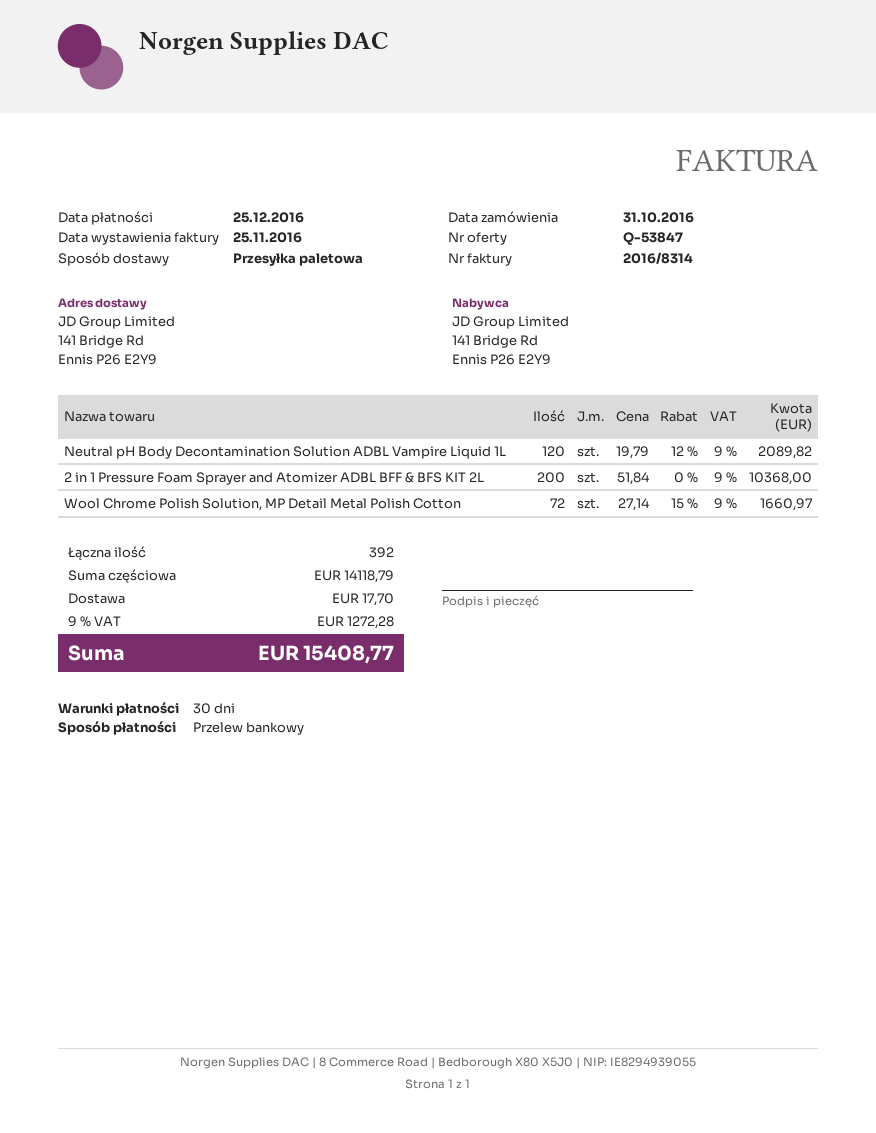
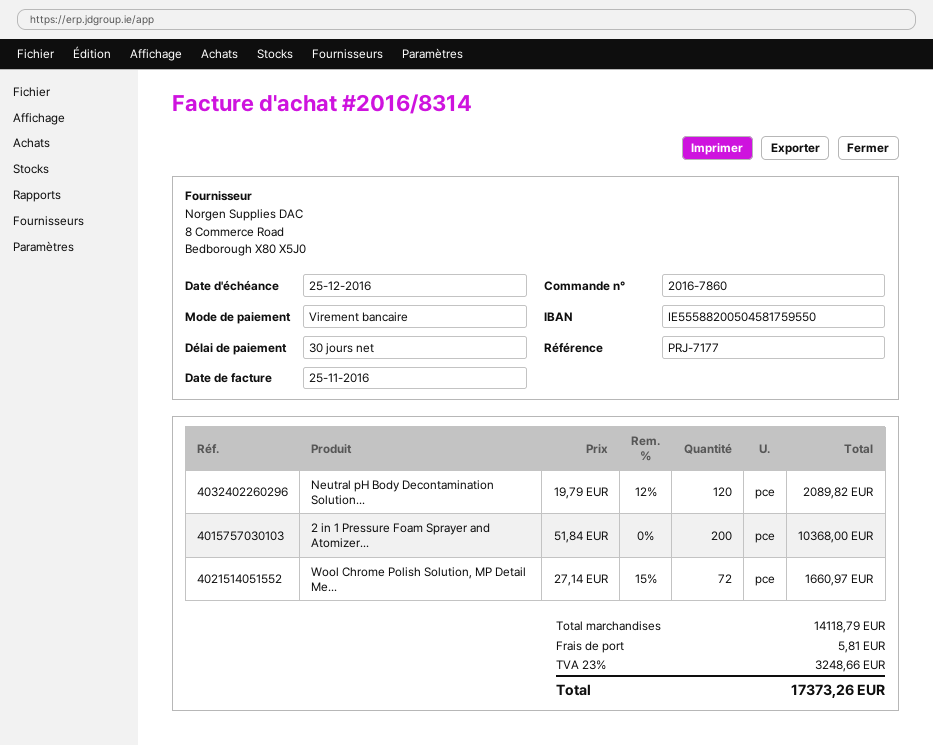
shipping: 17.70 -> 5.81
tax: 9% = 1272.28 -> 23% = 3248.66
total: 15408.77 -> 17373.26

